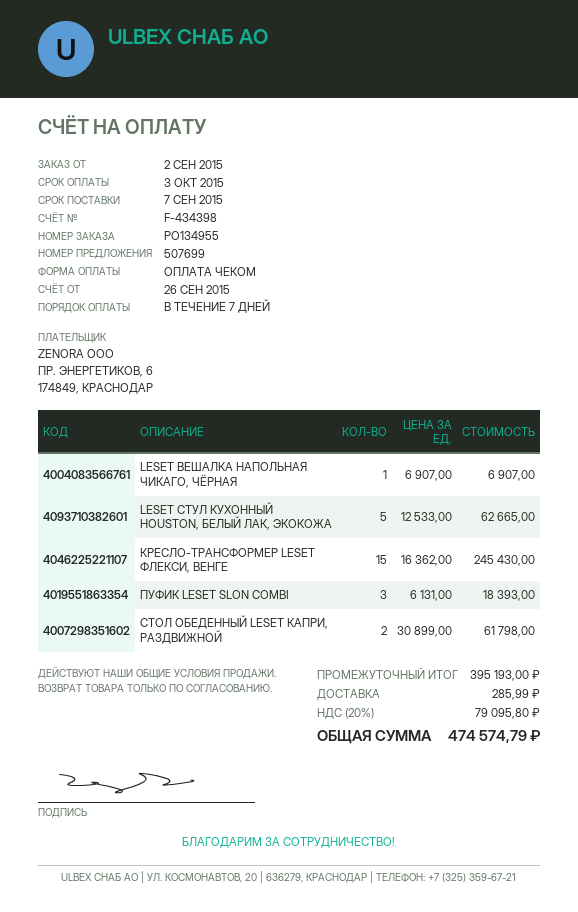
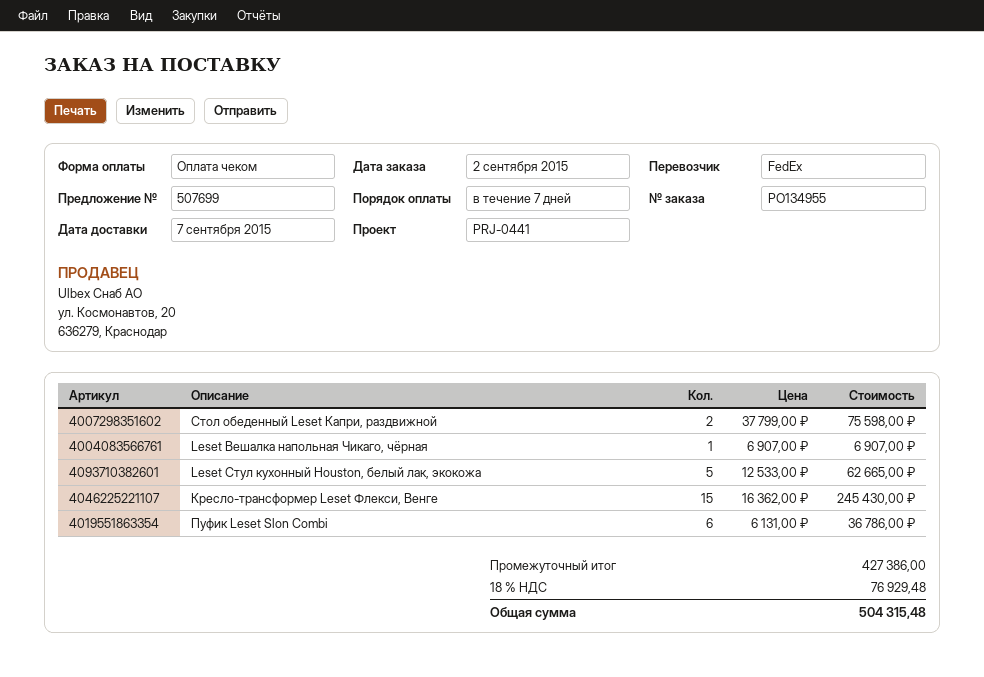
ПУФИК LESET SLON COMBI: 3 x 6131.00 = 18393.00 -> 6 x 6131.00 = 36786.00
СТОЛ ОБЕДЕННЫЙ LESET КАПРИ, РАЗДВИЖНОЙ: 2 x 30899.00 = 61798.00 -> 2 x 37799.00 = 75598.00
subtotal: 395193.00 -> 427386.00
shipping: 285.99 -> none
tax: 20% = 79095.80 -> 18% = 76929.48
total: 474574.79 -> 504315.48

